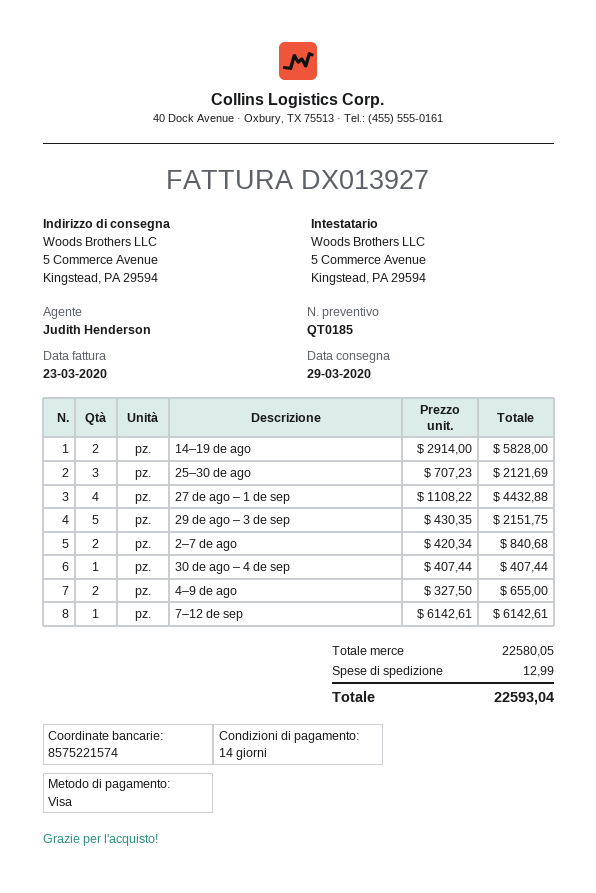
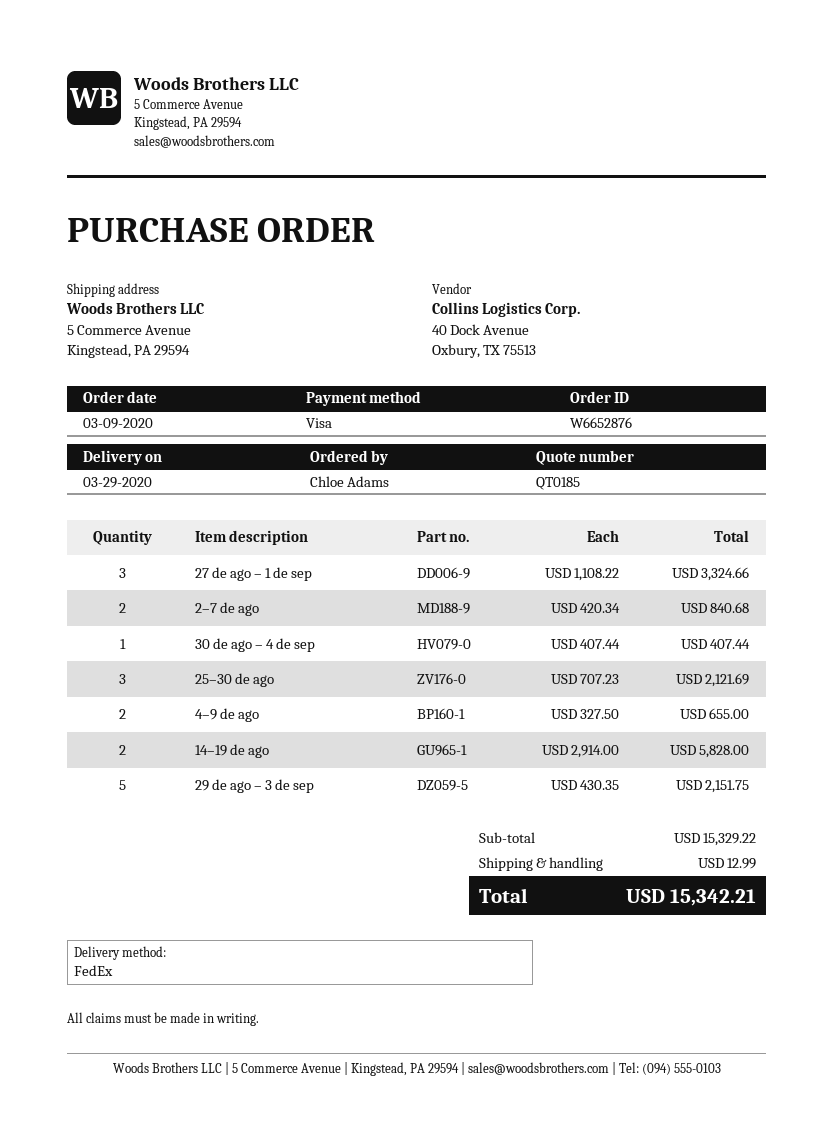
27 de ago – 1 de sep: 4 x 1108.22 = 4432.88 -> 3 x 1108.22 = 3324.66
7–12 de sep: 1 x 6142.61 = 6142.61 -> none
subtotal: 22580.05 -> 15329.22
total: 22593.04 -> 15342.21

